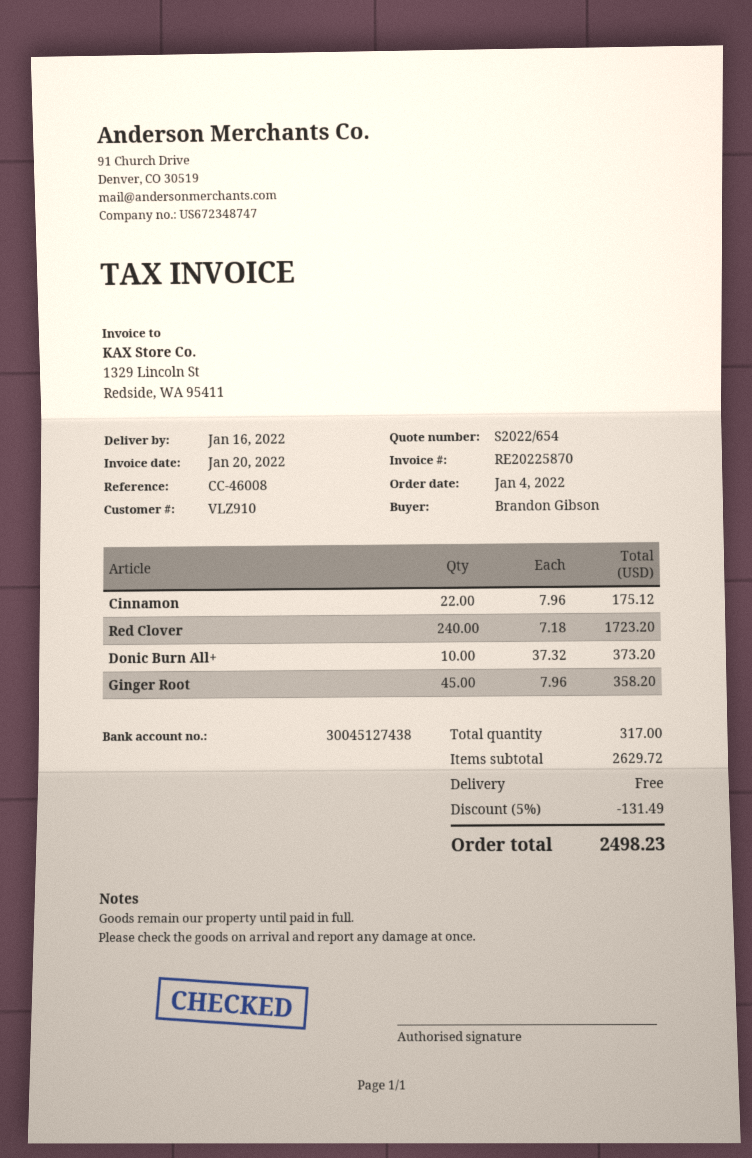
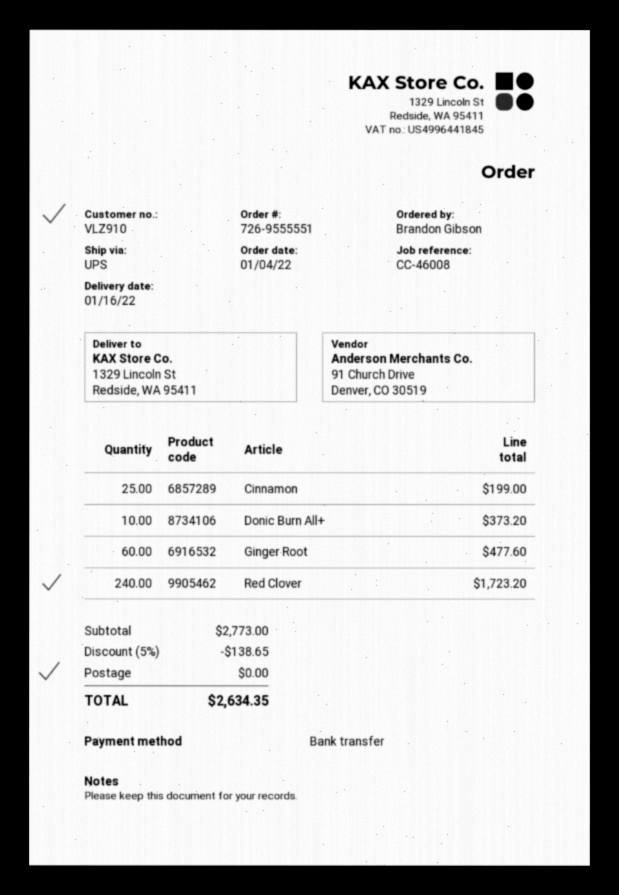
Cinnamon: 22 for 175.12 -> 25 for 199.00
Ginger Root: 45 for 358.20 -> 60 for 477.60
subtotal: 2629.72 -> 2773.00
discount: 5% = 131.49 -> 5% = 138.65
total: 2498.23 -> 2634.35

